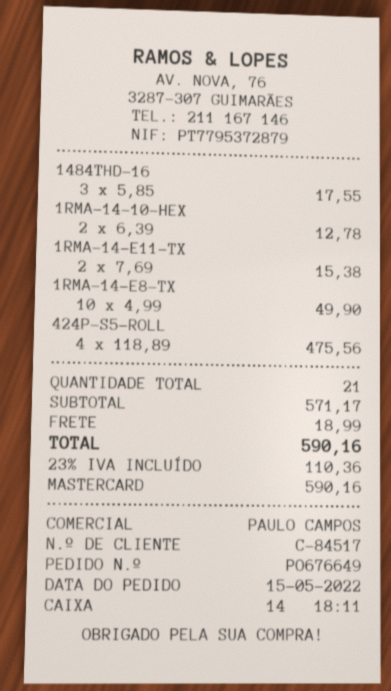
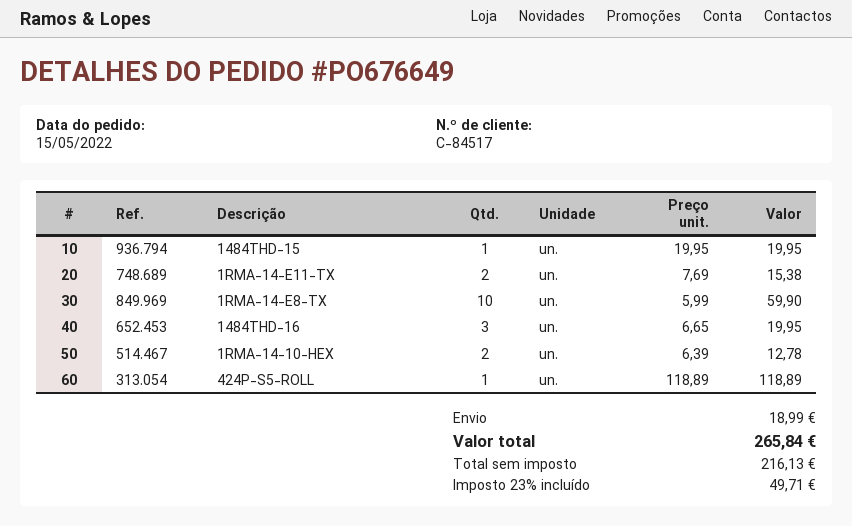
1484THD-16: 3 x 5.85 = 17.55 -> 3 x 6.65 = 19.95
1RMA-14-E8-TX: 10 x 4.99 = 49.90 -> 10 x 5.99 = 59.90
424P-S5-ROLL: 4 x 118.89 = 475.56 -> 1 x 118.89 = 118.89
1484THD-15: none -> 1 x 19.95 = 19.95
tax: 23% = 110.36 -> 23% = 49.71
total: 590.16 -> 265.84

